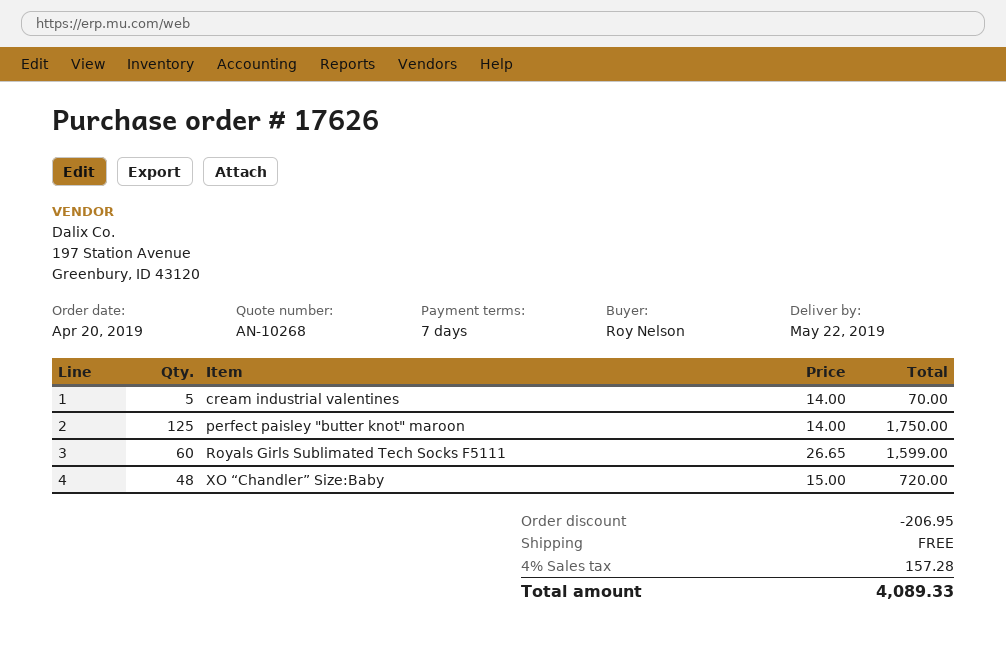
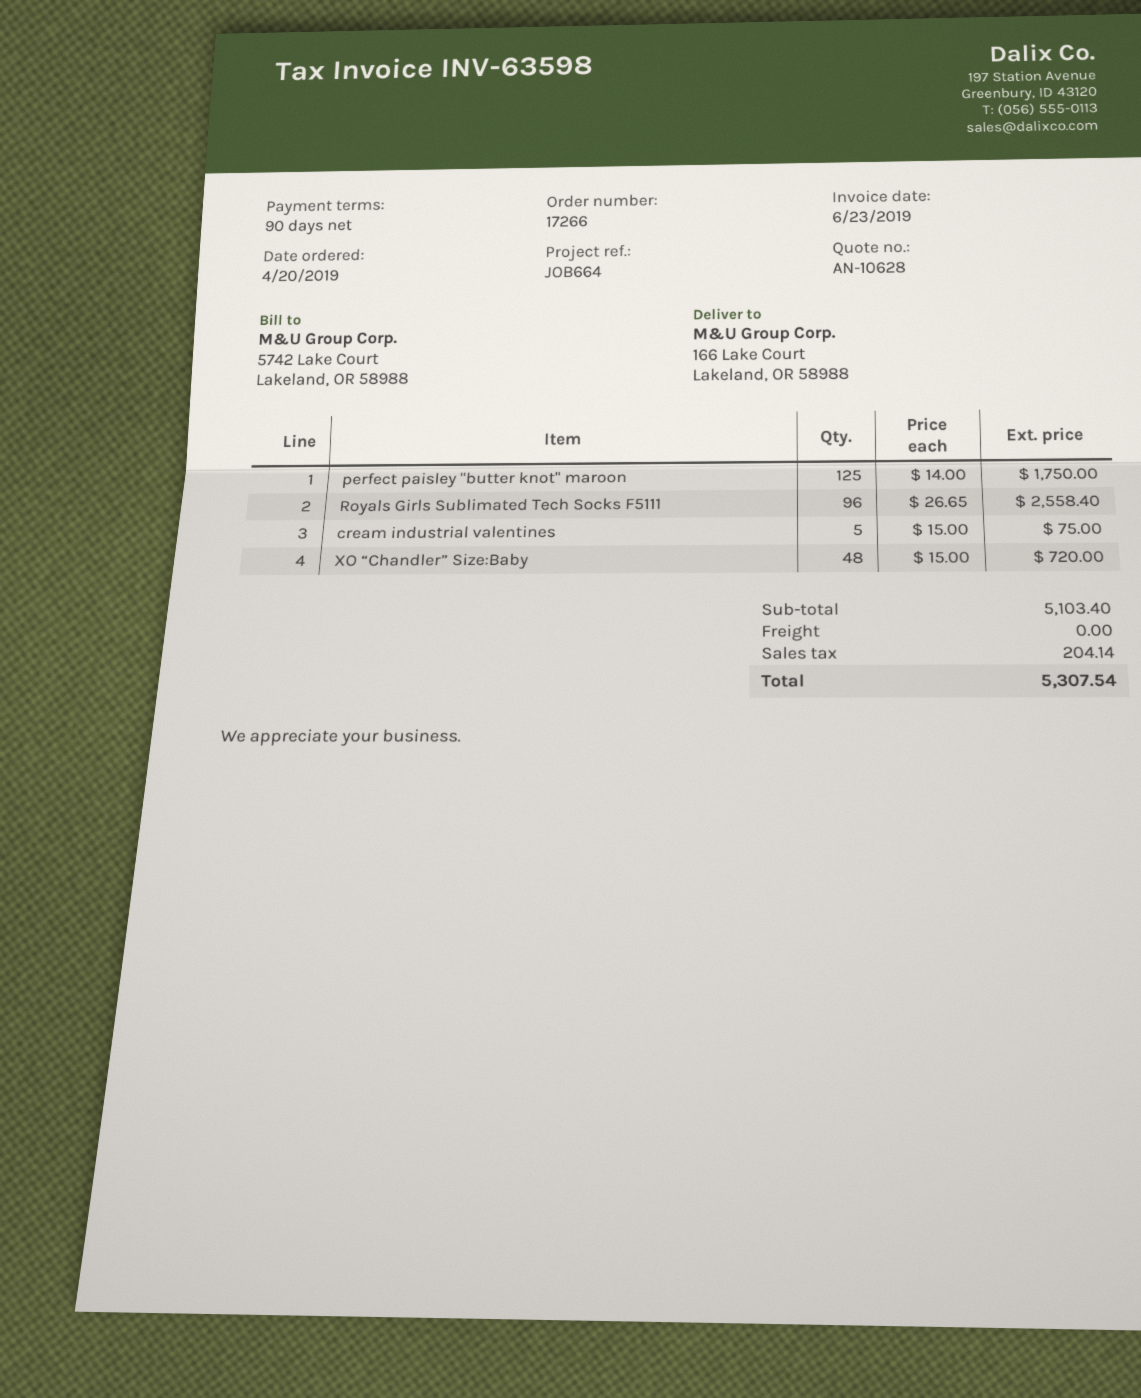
quote number: AN-10268 -> AN-10628
order number: 17626 -> 17266
payment terms: 7 days -> 90 days
cream industrial valentines: 5 x 14.00 = 70.00 -> 5 x 15.00 = 75.00
Royals Girls Sublimated Tech Socks F5111: 60 x 26.65 = 1599.00 -> 96 x 26.65 = 2558.40
discount: 206.95 -> none
tax: 157.28 -> 204.14
total: 4089.33 -> 5307.54

